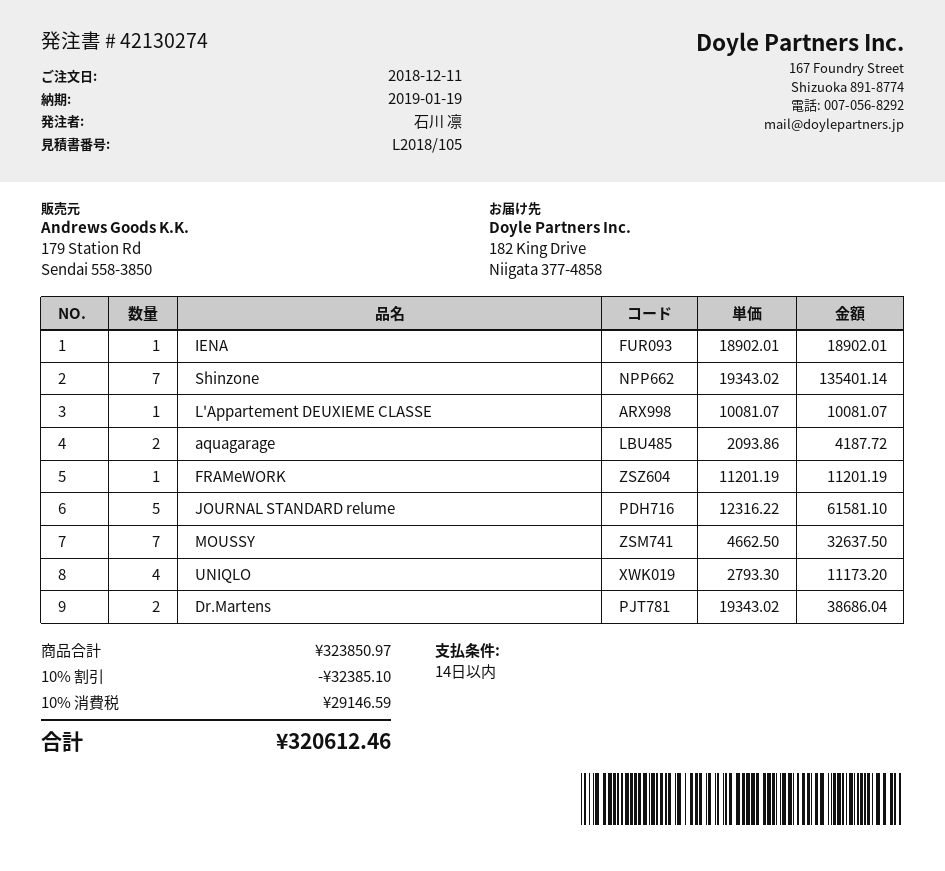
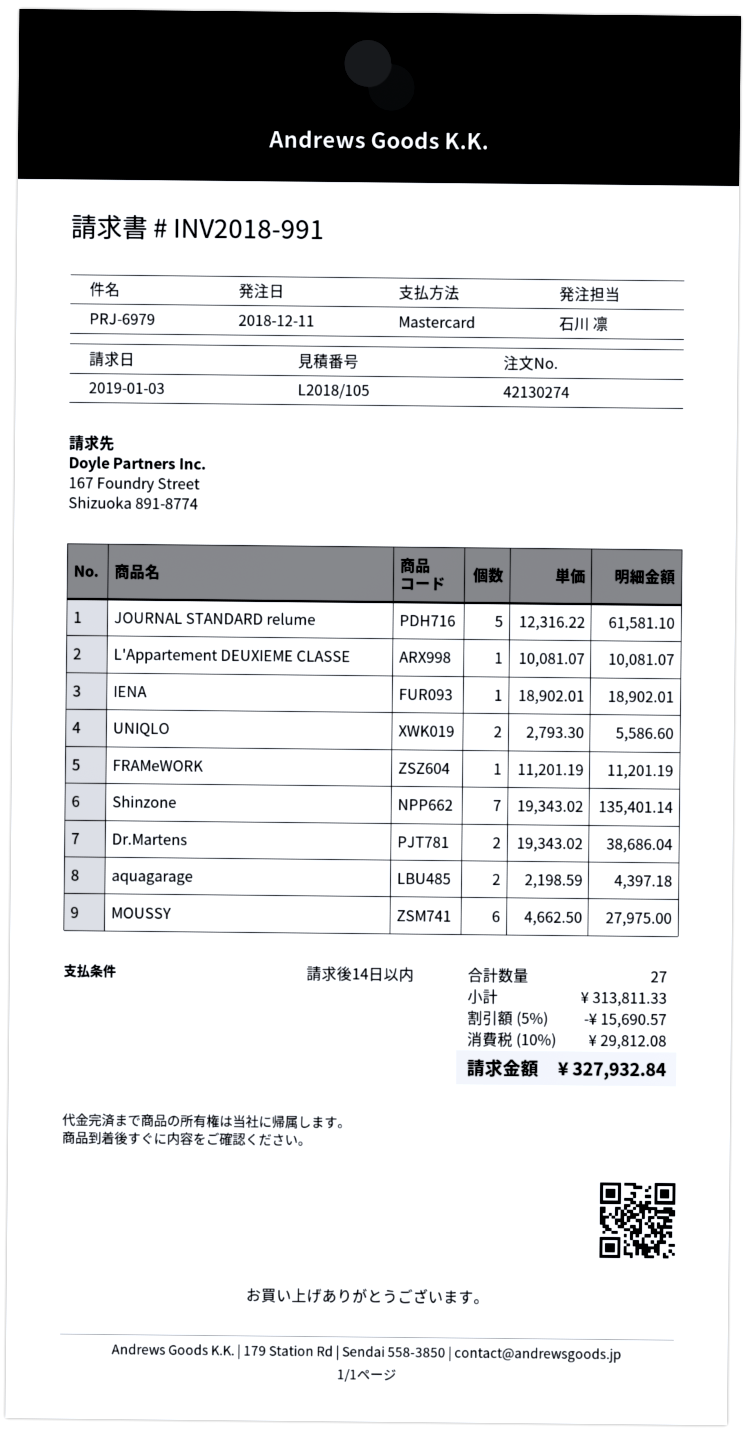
aquagarage: 2 x 2093.86 = 4187.72 -> 2 x 2198.59 = 4397.18
MOUSSY: 7 x 4662.50 = 32637.50 -> 6 x 4662.50 = 27975.00
UNIQLO: 4 x 2793.30 = 11173.20 -> 2 x 2793.30 = 5586.60
subtotal: 323850.97 -> 313811.33
discount: 10% = 32385.10 -> 5% = 15690.57
tax: 10% = 29146.59 -> 10% = 29812.08
total: 320612.46 -> 327932.84

